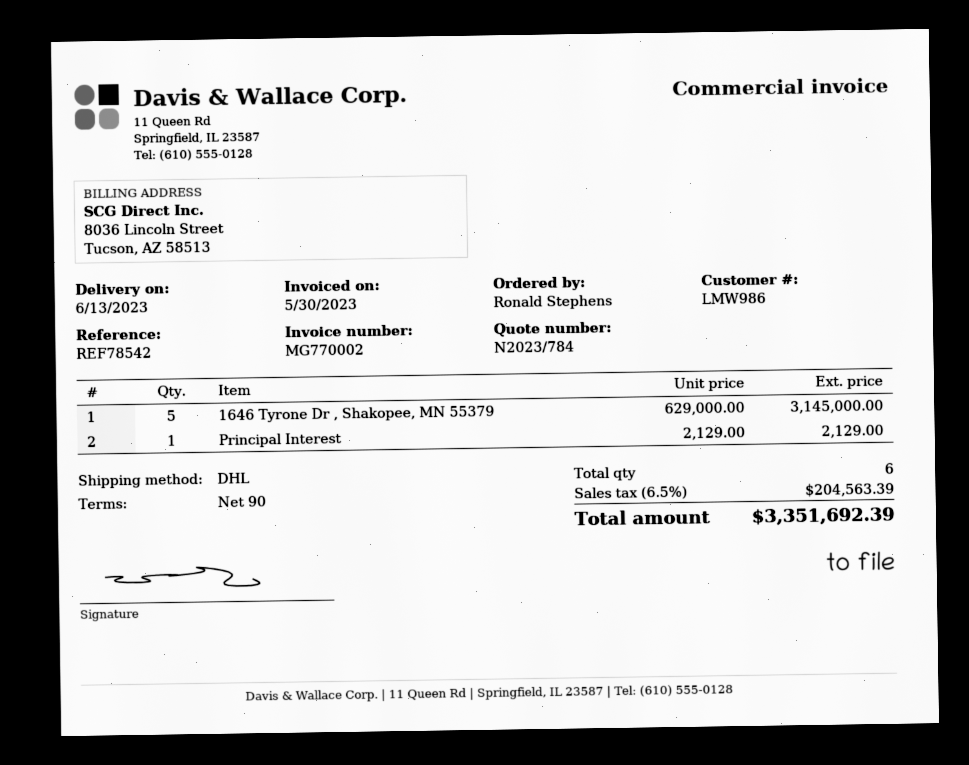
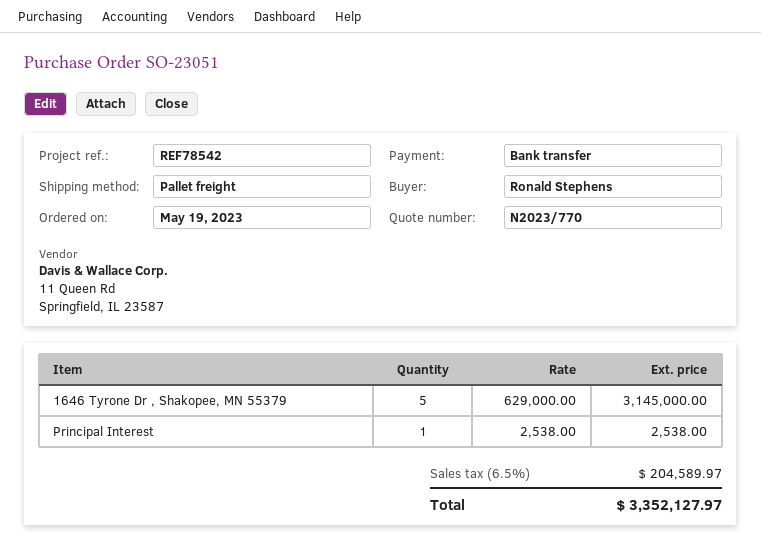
quote number: N2023/784 -> N2023/770
shipping method: DHL -> pallet freight
Principal Interest: 1 x 2129.00 = 2129.00 -> 1 x 2538.00 = 2538.00
tax: 6.5% = 204563.39 -> 6.5% = 204589.97
total: 3351692.39 -> 3352127.97

